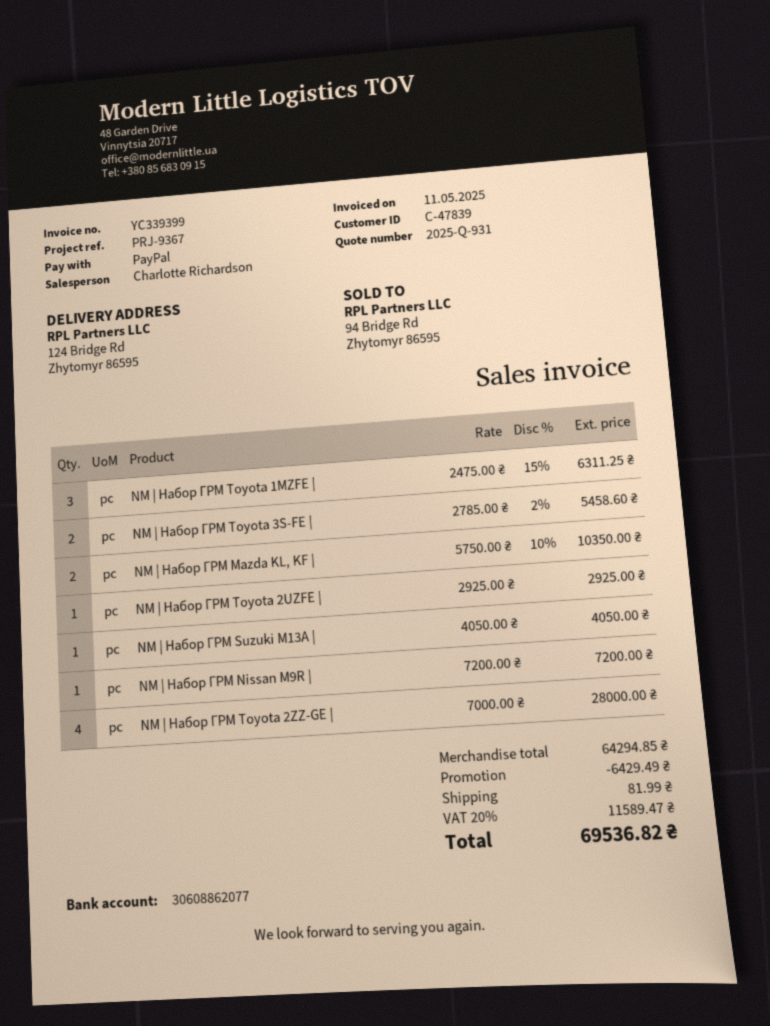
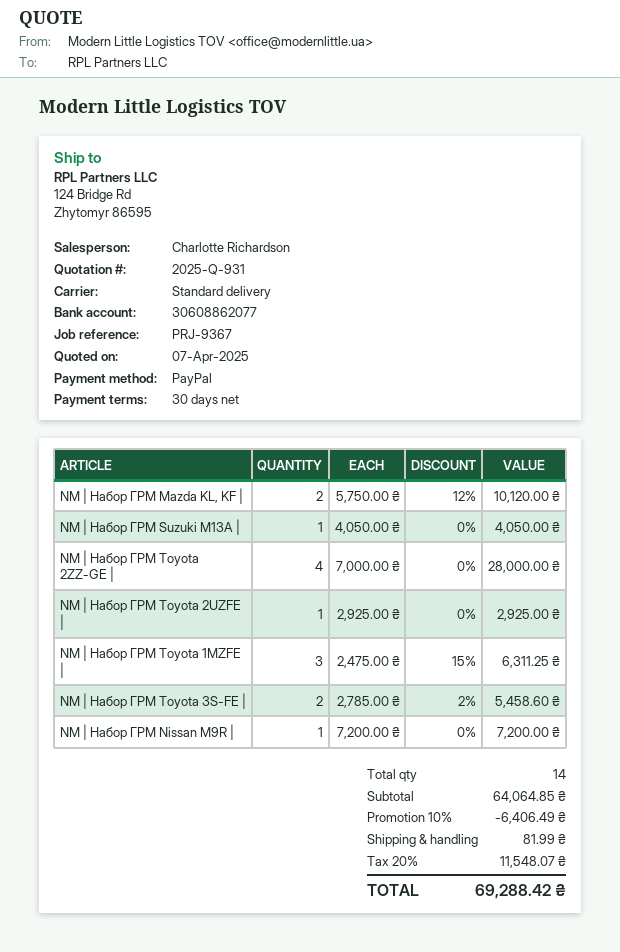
NM | Набор ГРМ Mazda KL, KF |: 2 x 5750.00 - 10% = 10350.00 -> 2 x 5750.00 - 12% = 10120.00
subtotal: 64294.85 -> 64064.85
discount: 6429.49 -> 6406.49
tax: 20% = 11589.47 -> 20% = 11548.07
total: 69536.82 -> 69288.42

